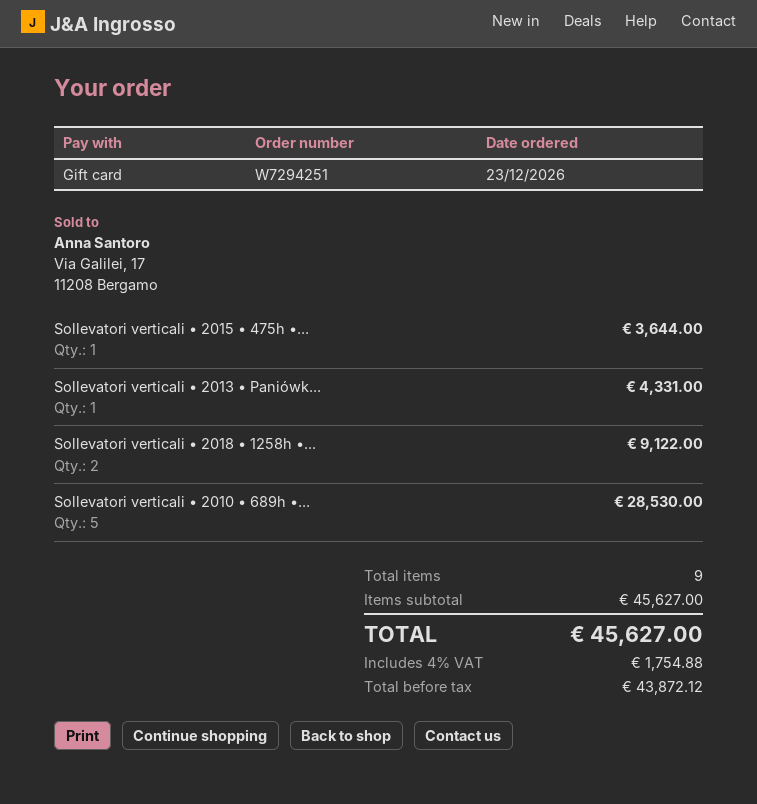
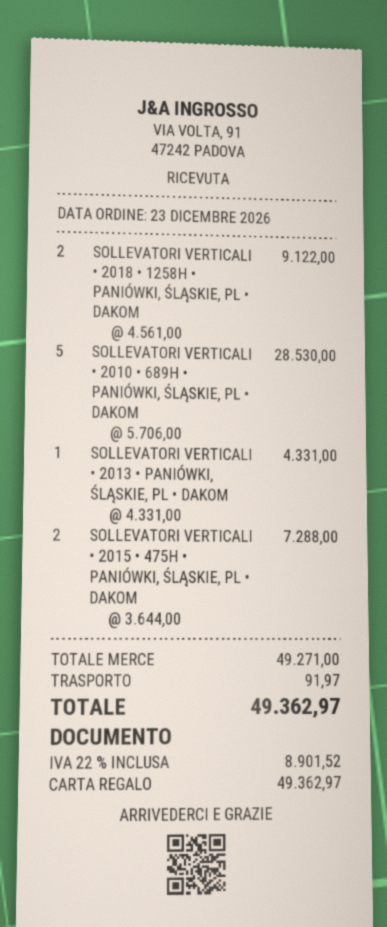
Sollevatori verticali • 2015 • 475h •...: 1 for 3644.00 -> 2 for 7288.00
subtotal: 45627.00 -> 49271.00
shipping: none -> 91.97
tax: 4% = 1754.88 -> 22% = 8901.52
total: 45627.00 -> 49362.97

